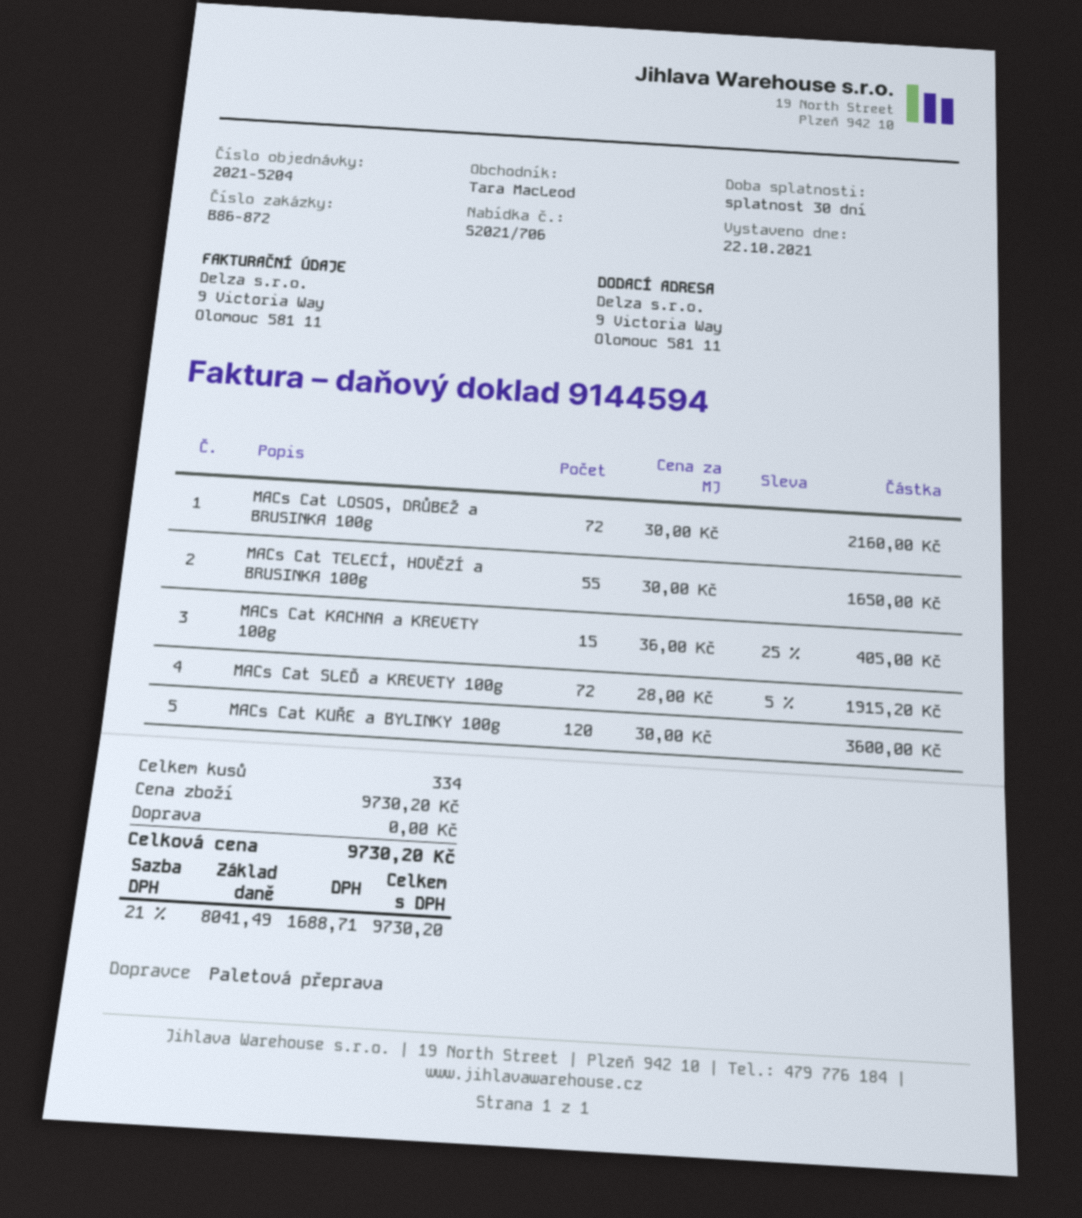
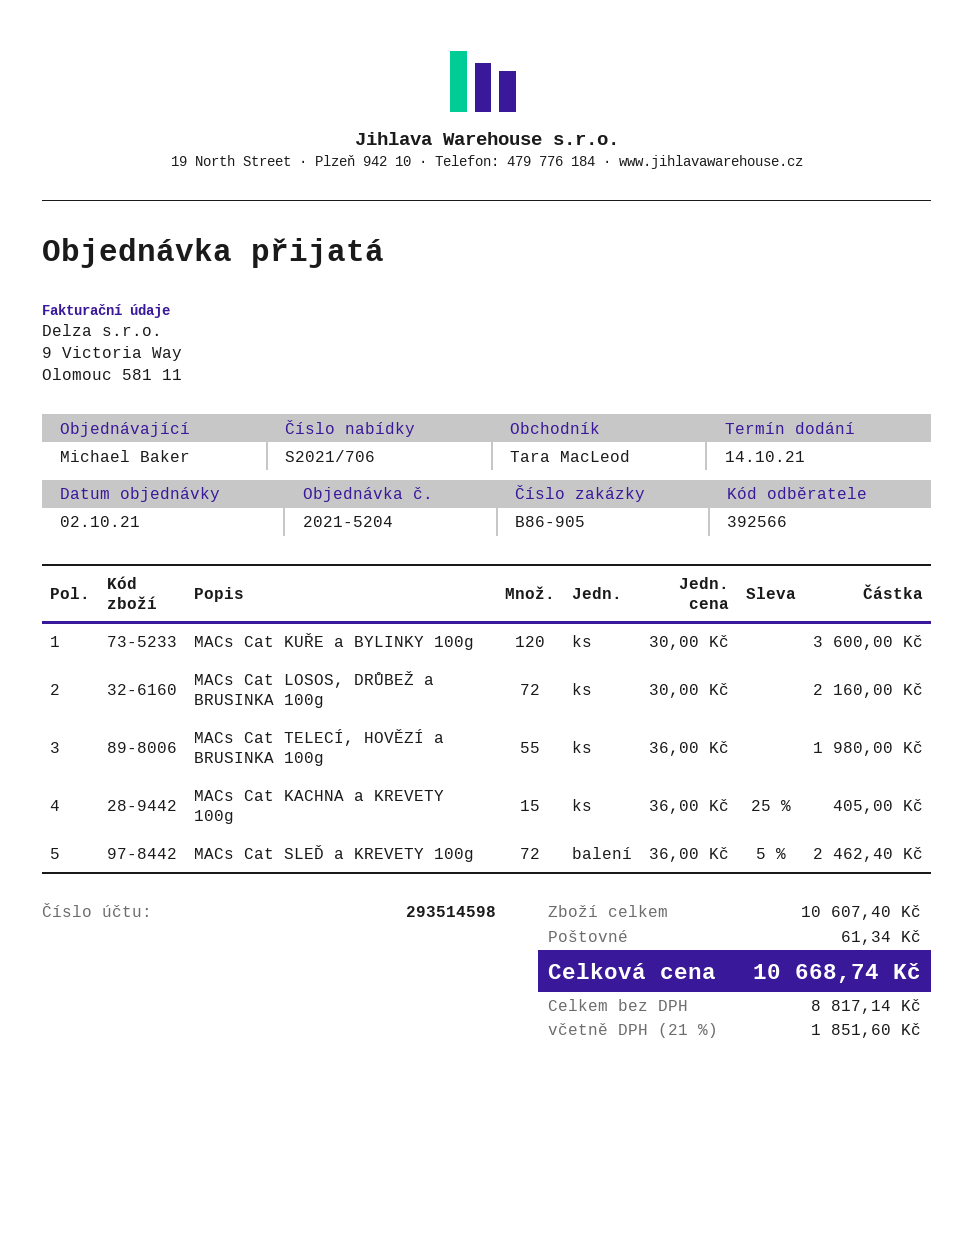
reference: B86-872 -> B86-905
MACs Cat TELECÍ, HOVĚZÍ a BRUSINKA 100g: 55 x 30.00 = 1650.00 -> 55 x 36.00 = 1980.00
MACs Cat SLEĎ a KREVETY 100g: 72 x 28.00 - 5% = 1915.20 -> 72 x 36.00 - 5% = 2462.40
subtotal: 9730.20 -> 10607.40
shipping: 0.00 -> 61.34
net: 8041.49 -> 8817.14
tax: 21% = 1688.71 -> 21% = 1851.60
total: 9730.20 -> 10668.74

